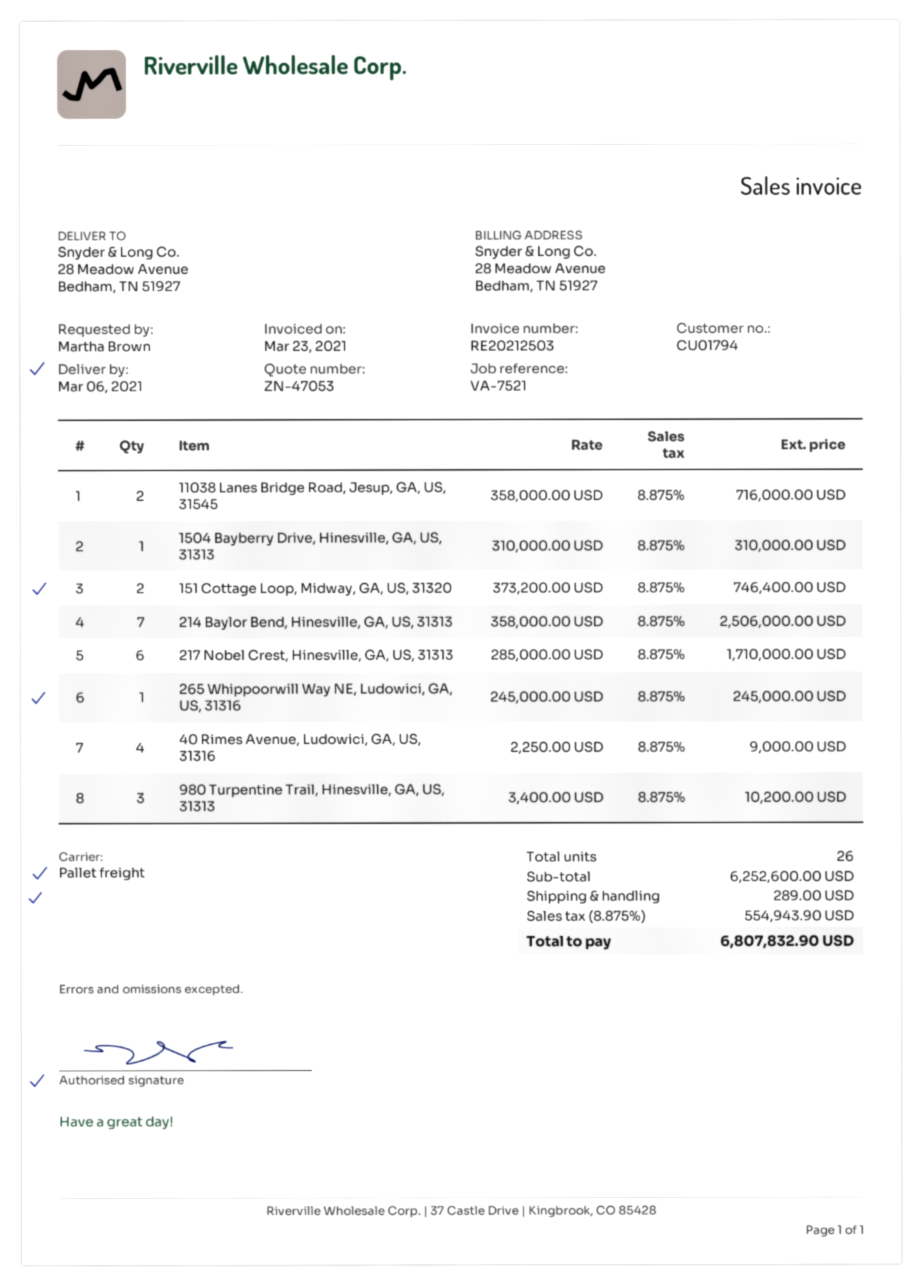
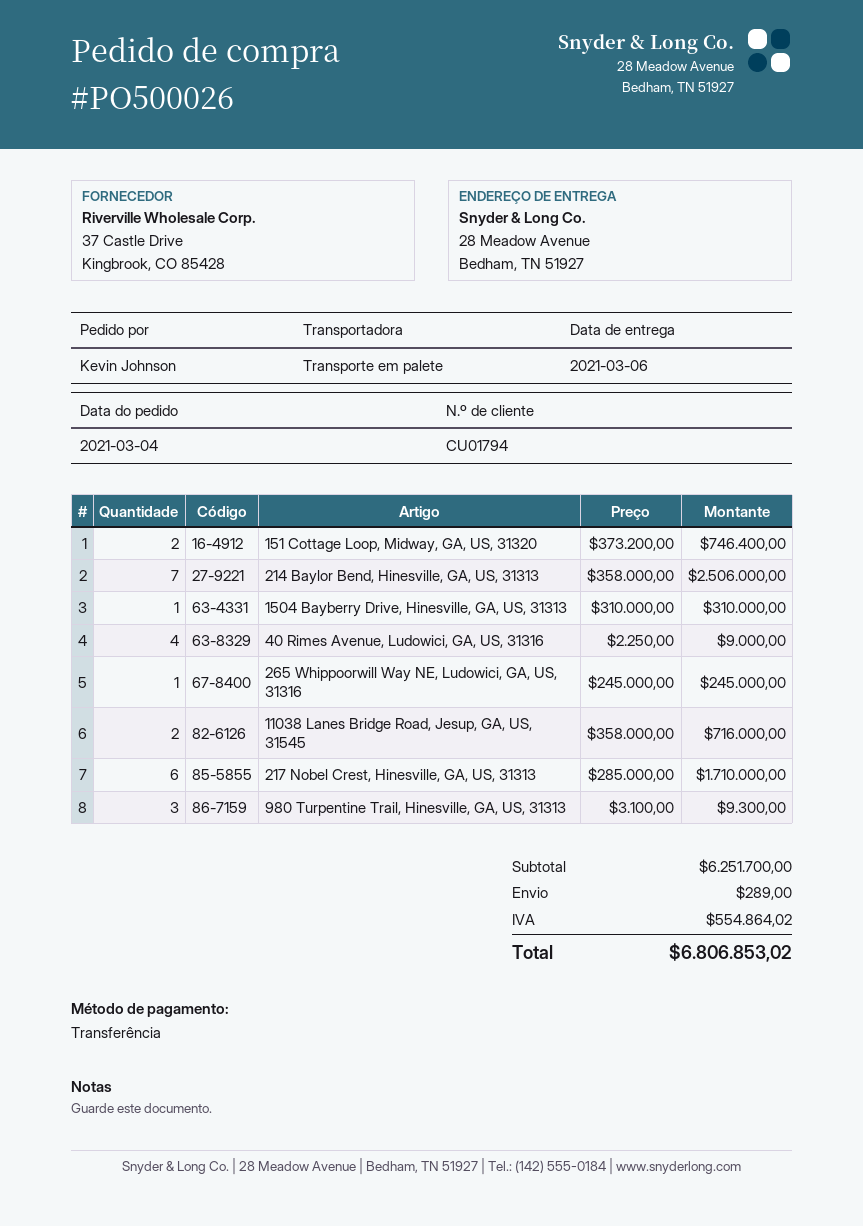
ordered by: Martha Brown -> Kevin Johnson
980 Turpentine Trail, Hinesville, GA, US, 31313: 3 x 3400.00 = 10200.00 -> 3 x 3100.00 = 9300.00
subtotal: 6252600.00 -> 6251700.00
tax: 554943.90 -> 554864.02
total: 6807832.90 -> 6806853.02

